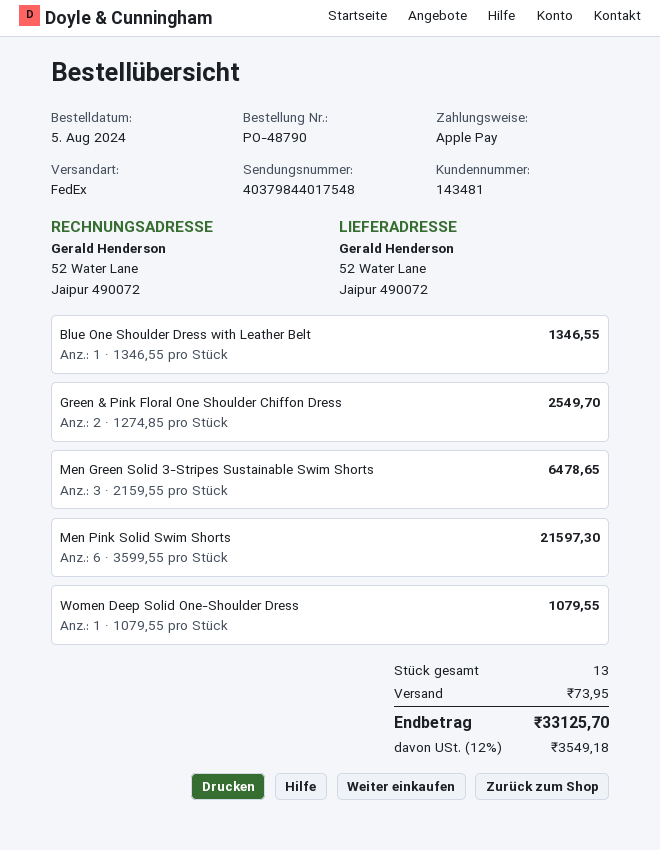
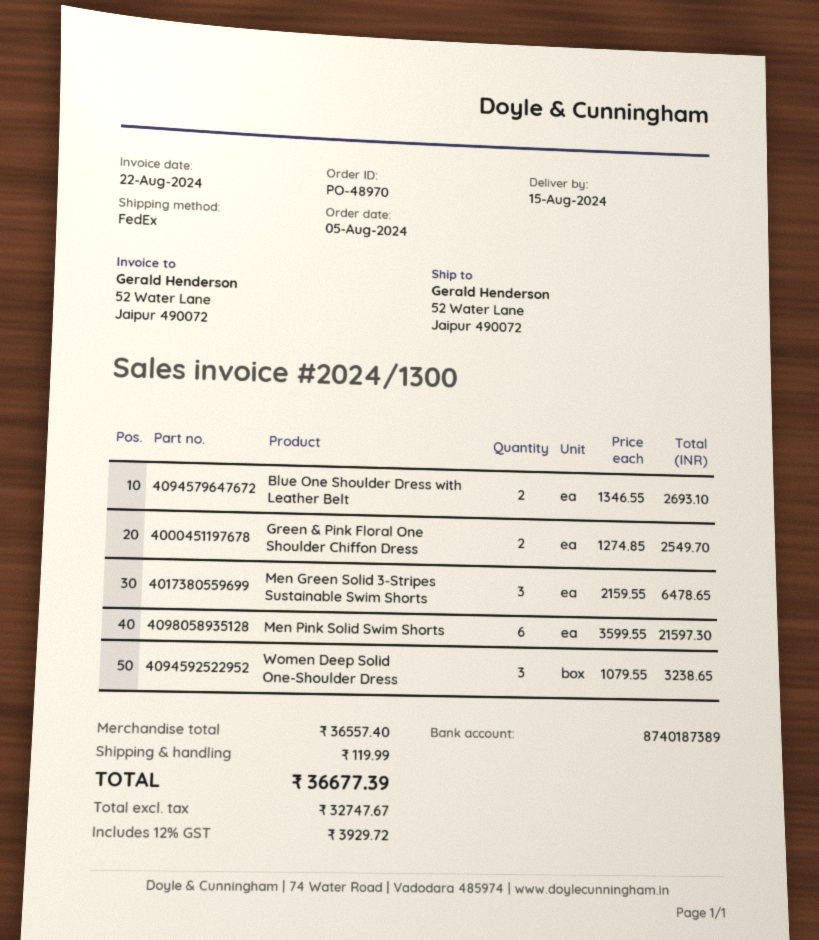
order number: PO-48790 -> PO-48970
Blue One Shoulder Dress with Leather Belt: 1 x 1346.55 = 1346.55 -> 2 x 1346.55 = 2693.10
Women Deep Solid One-Shoulder Dress: 1 x 1079.55 = 1079.55 -> 3 x 1079.55 = 3238.65
shipping: 73.95 -> 119.99
tax: 12% = 3549.18 -> 12% = 3929.72
total: 33125.70 -> 36677.39

